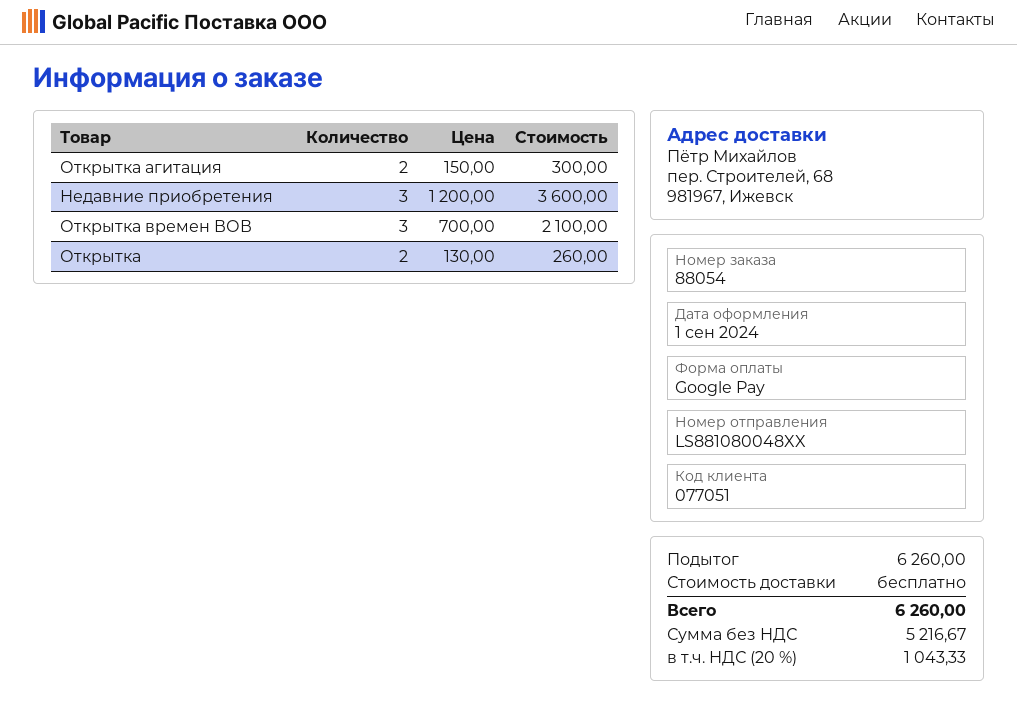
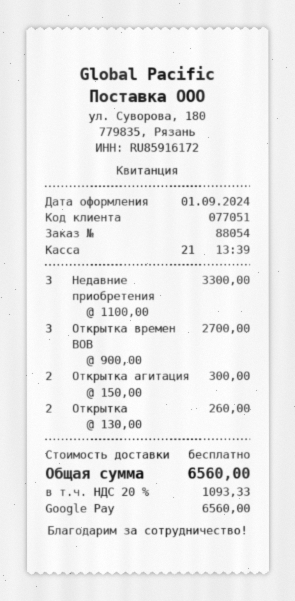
Недавние приобретения: 3 x 1200.00 = 3600.00 -> 3 x 1100.00 = 3300.00
Открытка времен ВОВ: 3 x 700.00 = 2100.00 -> 3 x 900.00 = 2700.00
tax: 20% = 1043.33 -> 20% = 1093.33
total: 6260.00 -> 6560.00

